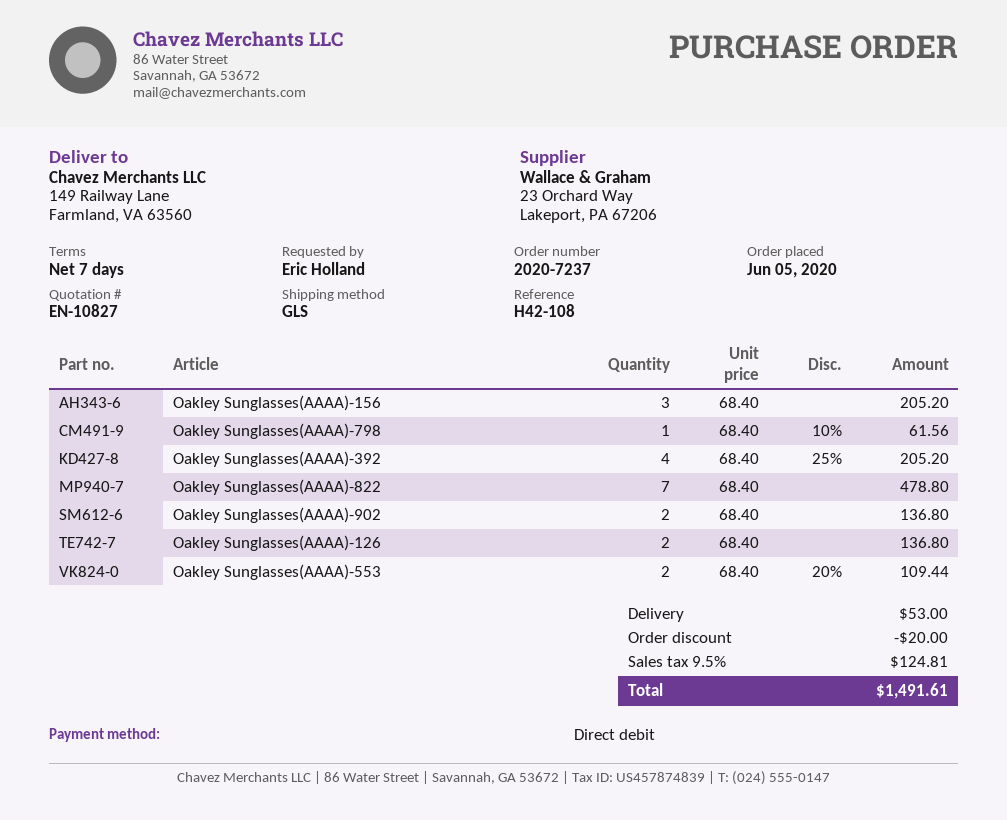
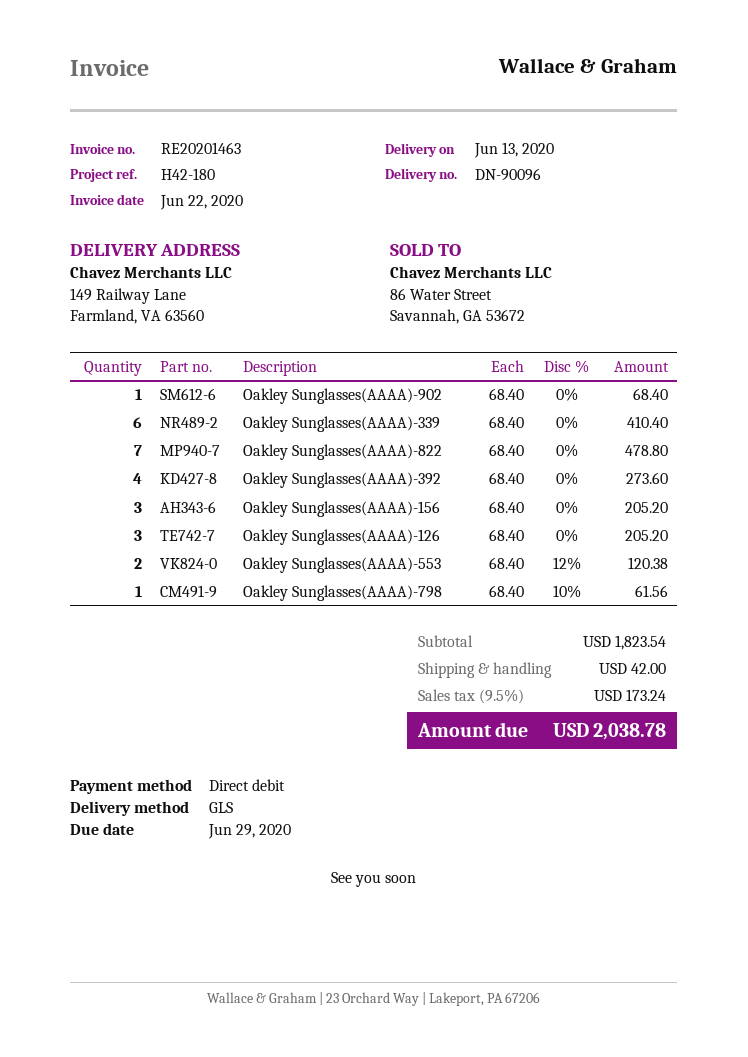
reference: H42-108 -> H42-180
Oakley Sunglasses(AAAA)-392: 4 x 68.40 - 25% = 205.20 -> 4 x 68.40 = 273.60
Oakley Sunglasses(AAAA)-902: 2 x 68.40 = 136.80 -> 1 x 68.40 = 68.40
Oakley Sunglasses(AAAA)-126: 2 x 68.40 = 136.80 -> 3 x 68.40 = 205.20
Oakley Sunglasses(AAAA)-553: 2 x 68.40 - 20% = 109.44 -> 2 x 68.40 - 12% = 120.38
Oakley Sunglasses(AAAA)-339: none -> 6 x 68.40 = 410.40
discount: 20.00 -> none
shipping: 53.00 -> 42.00
tax: 9.5% = 124.81 -> 9.5% = 173.24
total: 1491.61 -> 2038.78

